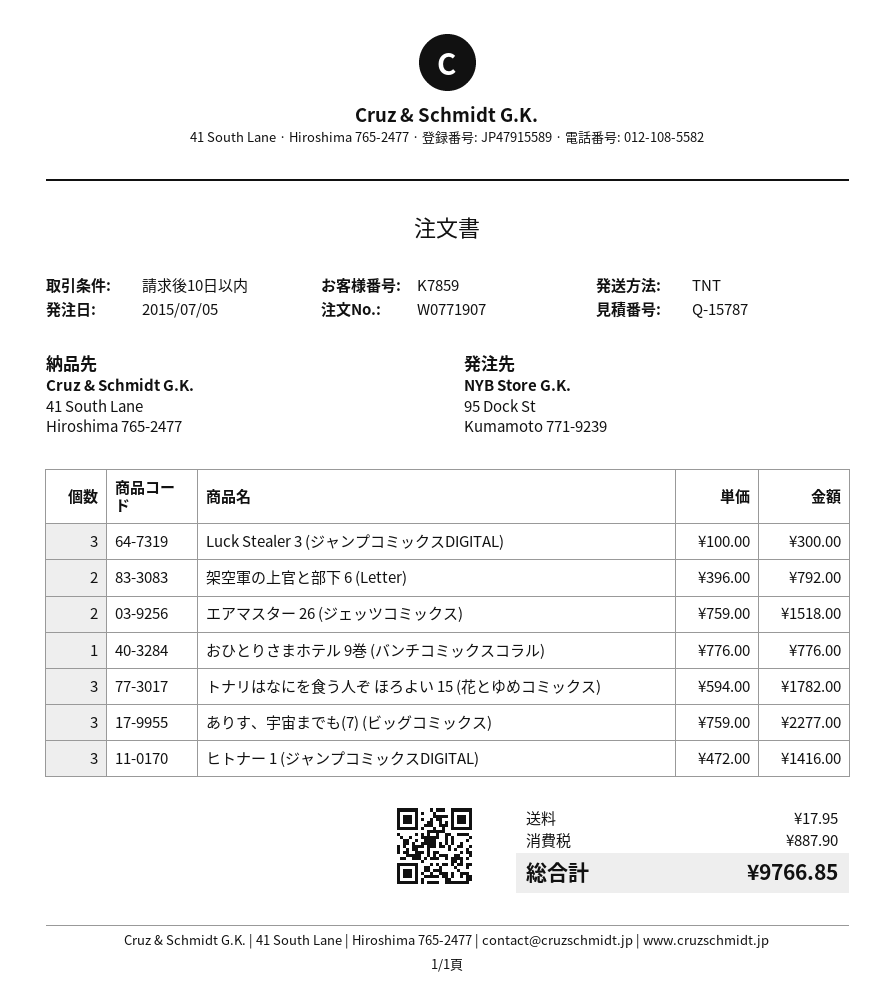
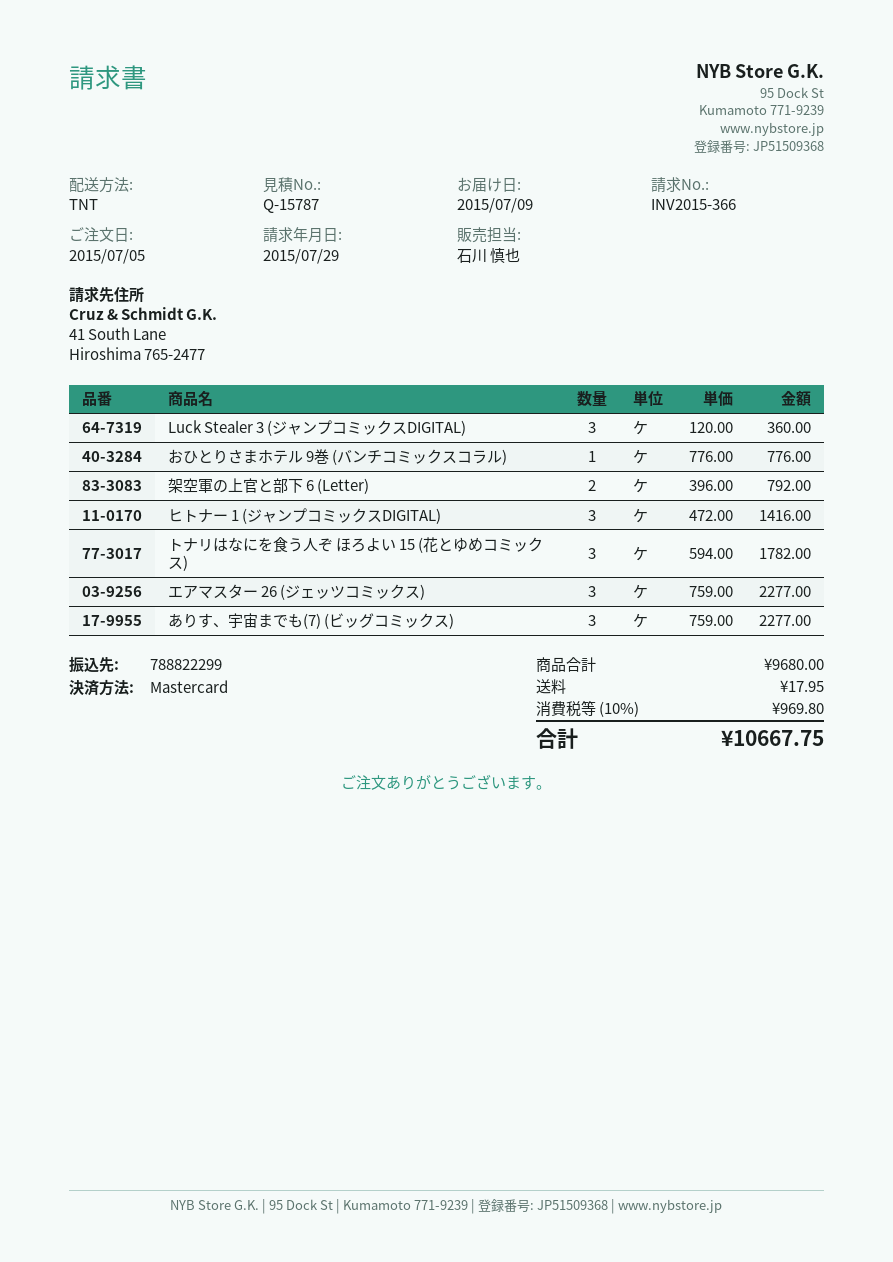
Luck Stealer 3 (ジャンプコミックスDIGITAL): 3 x 100.00 = 300.00 -> 3 x 120.00 = 360.00
エアマスター 26 (ジェッツコミックス): 2 x 759.00 = 1518.00 -> 3 x 759.00 = 2277.00
tax: 887.90 -> 969.80
total: 9766.85 -> 10667.75

